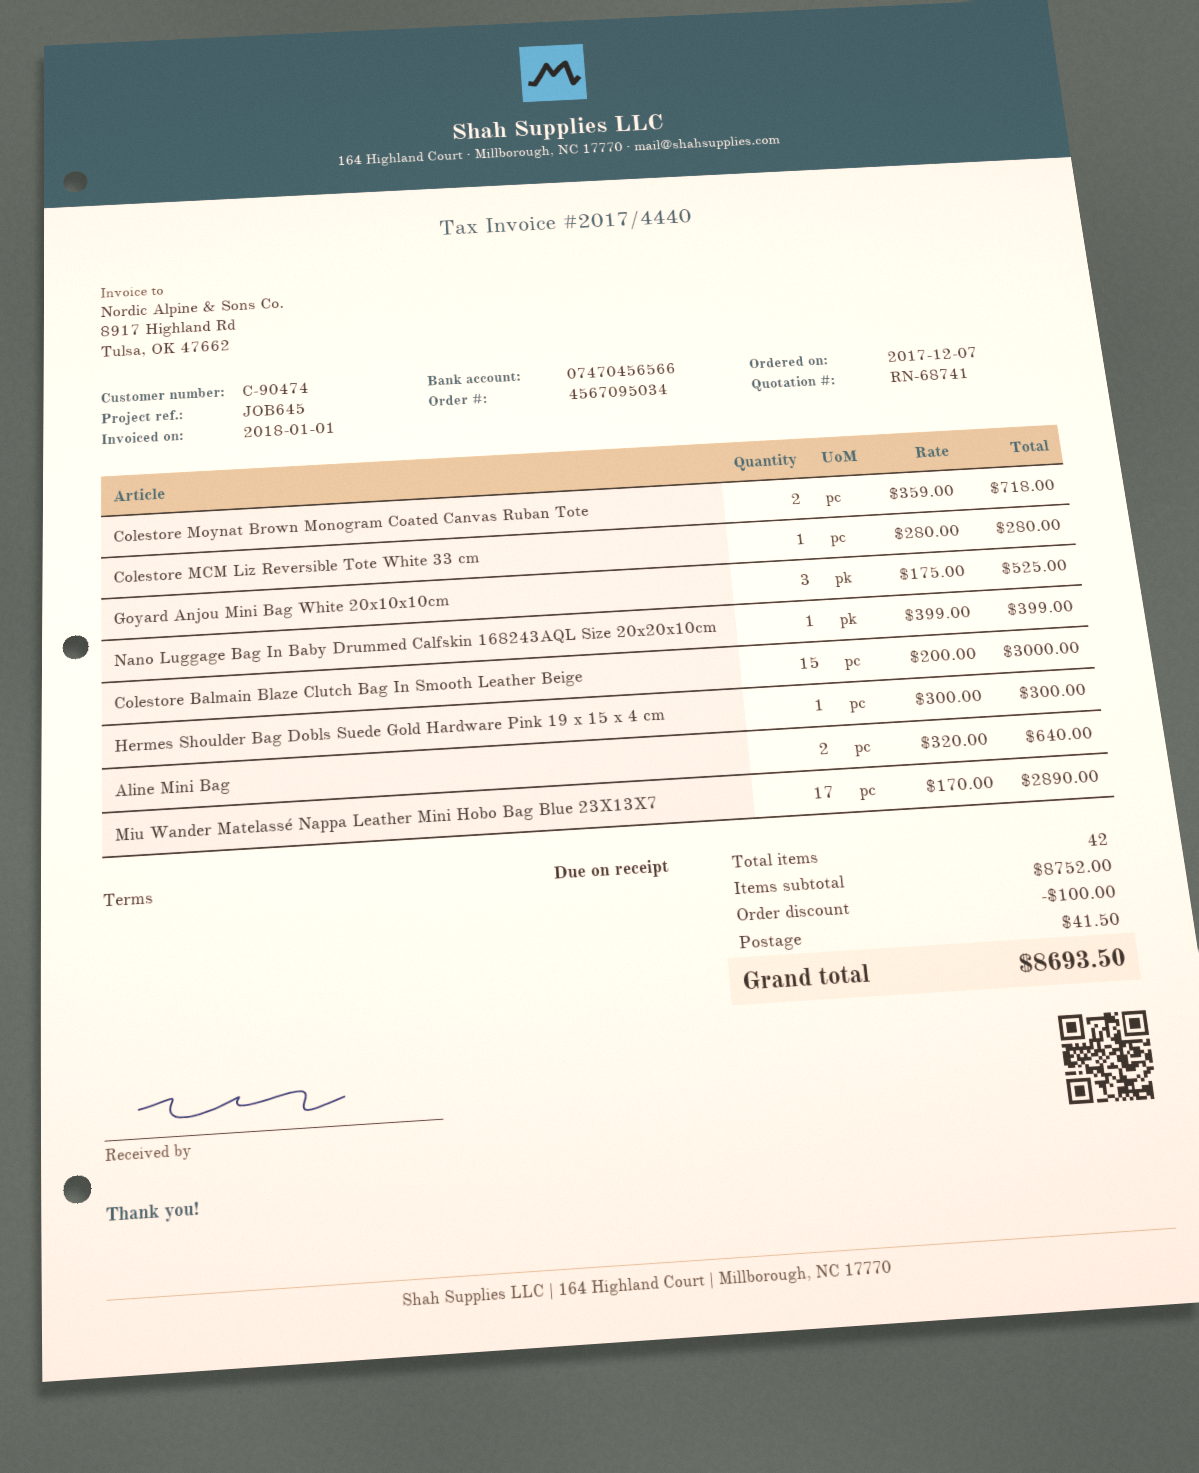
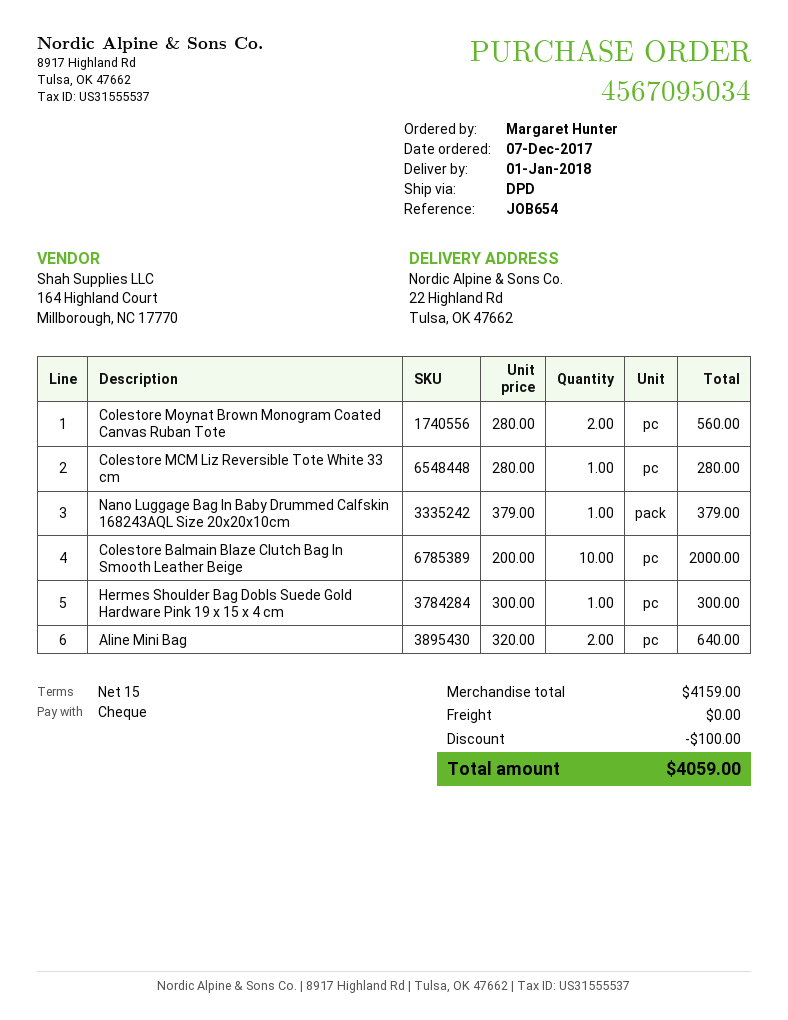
payment terms: on receipt -> 15 days
reference: JOB645 -> JOB654
Colestore Moynat Brown Monogram Coated Canvas Ruban Tote: 2 x 359.00 = 718.00 -> 2 x 280.00 = 560.00
Goyard Anjou Mini Bag White 20x10x10cm: 3 x 175.00 = 525.00 -> none
Nano Luggage Bag In Baby Drummed Calfskin 168243AQL Size 20x20x10cm: 1 x 399.00 = 399.00 -> 1 x 379.00 = 379.00
Colestore Balmain Blaze Clutch Bag In Smooth Leather Beige: 15 x 200.00 = 3000.00 -> 10 x 200.00 = 2000.00
Miu Wander Matelassé Nappa Leather Mini Hobo Bag Blue 23X13X7: 17 x 170.00 = 2890.00 -> none
subtotal: 8752.00 -> 4159.00
shipping: 41.50 -> 0.00
total: 8693.50 -> 4059.00

